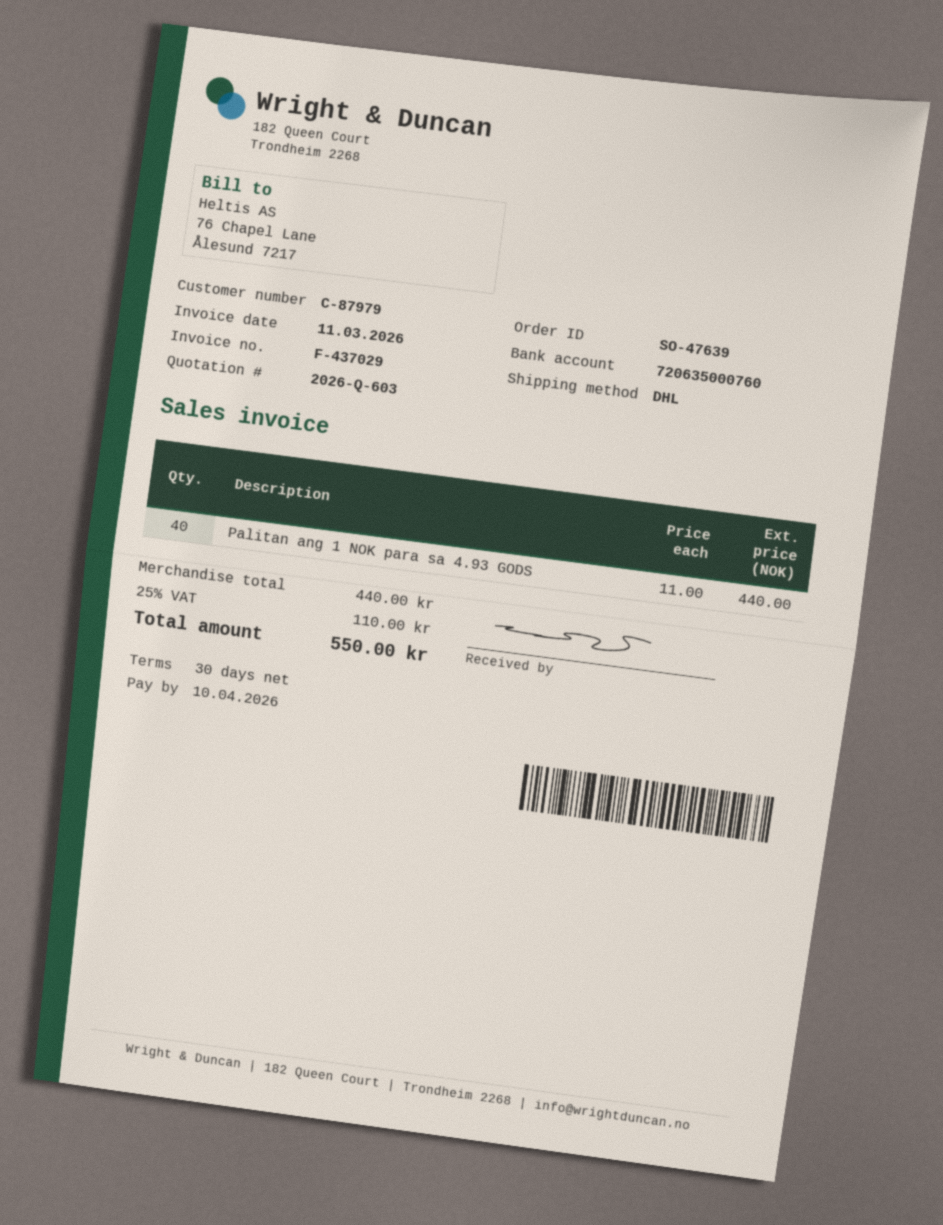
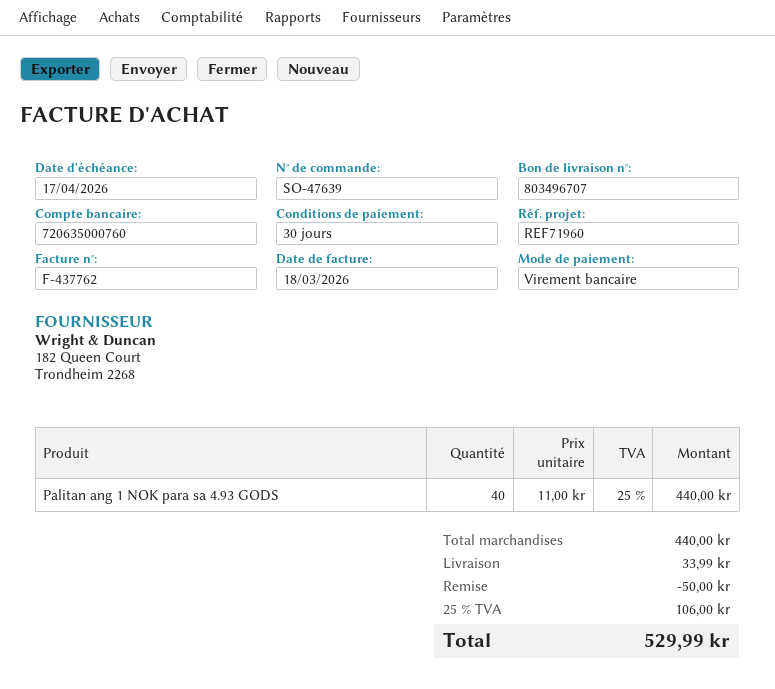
invoice number: F-437029 -> F-437762
invoice date: 2026-03-11 -> 2026-03-18
due date: 2026-04-10 -> 2026-04-17
discount: none -> 50.00
shipping: none -> 33.99
tax: 25% = 110.00 -> 25% = 106.00
total: 550.00 -> 529.99

